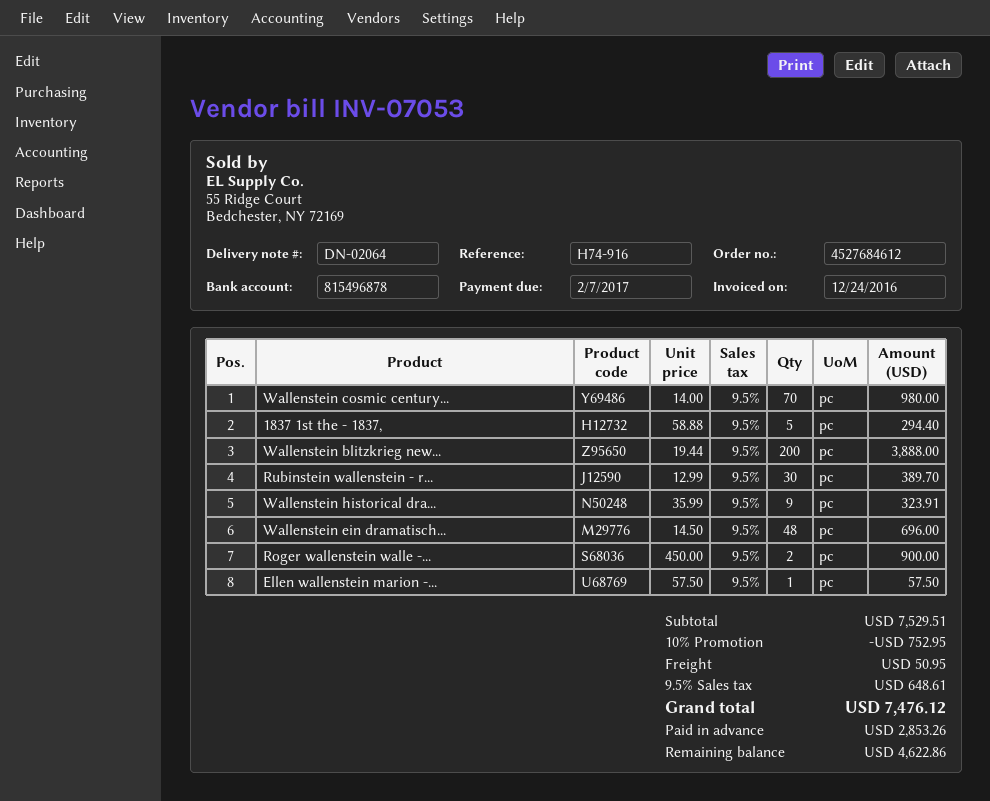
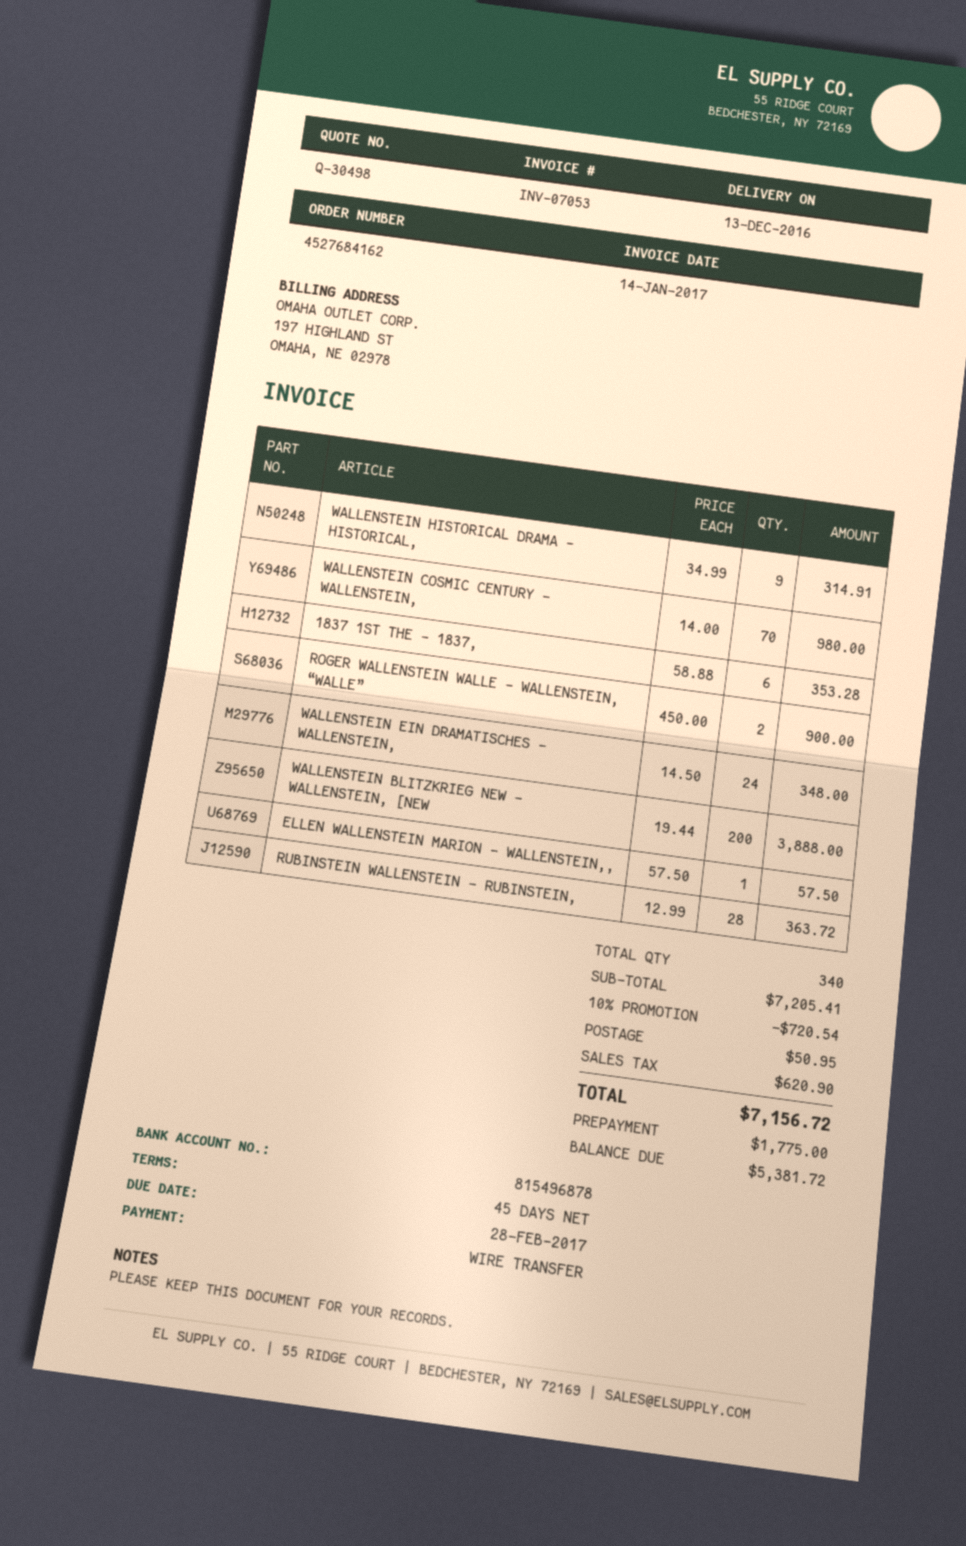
order number: 4527684612 -> 4527684162
invoice date: 2016-12-24 -> 2017-01-14
due date: 2017-02-07 -> 2017-02-28
1837 1st the - 1837,: 5 x 58.88 = 294.40 -> 6 x 58.88 = 353.28
Rubinstein wallenstein - r...: 30 x 12.99 = 389.70 -> 28 x 12.99 = 363.72
Wallenstein historical dra...: 9 x 35.99 = 323.91 -> 9 x 34.99 = 314.91
Wallenstein ein dramatisch...: 48 x 14.50 = 696.00 -> 24 x 14.50 = 348.00
subtotal: 7529.51 -> 7205.41
discount: 10% = 752.95 -> 10% = 720.54
tax: 648.61 -> 620.90
total: 7476.12 -> 7156.72
deposit: 2853.26 -> 1775.00
balance: 4622.86 -> 5381.72

